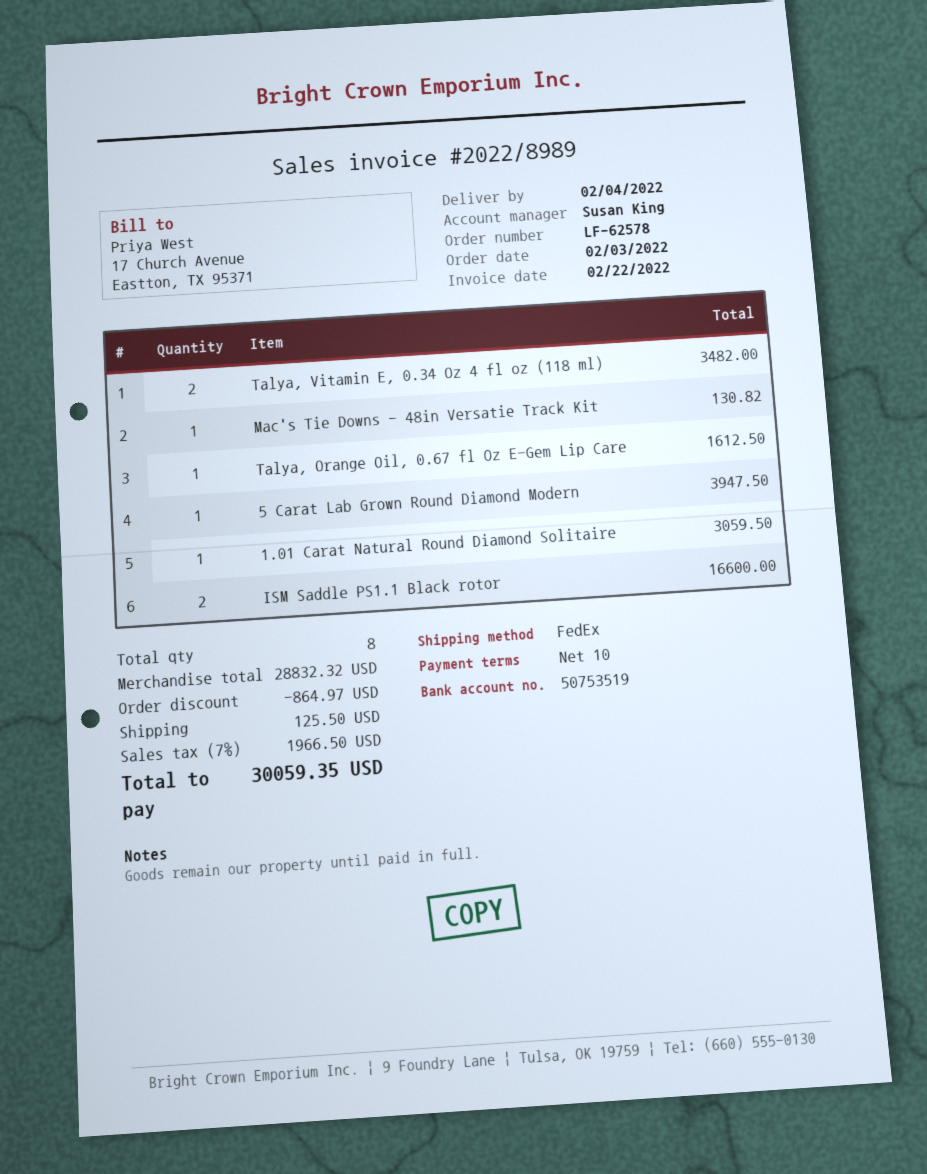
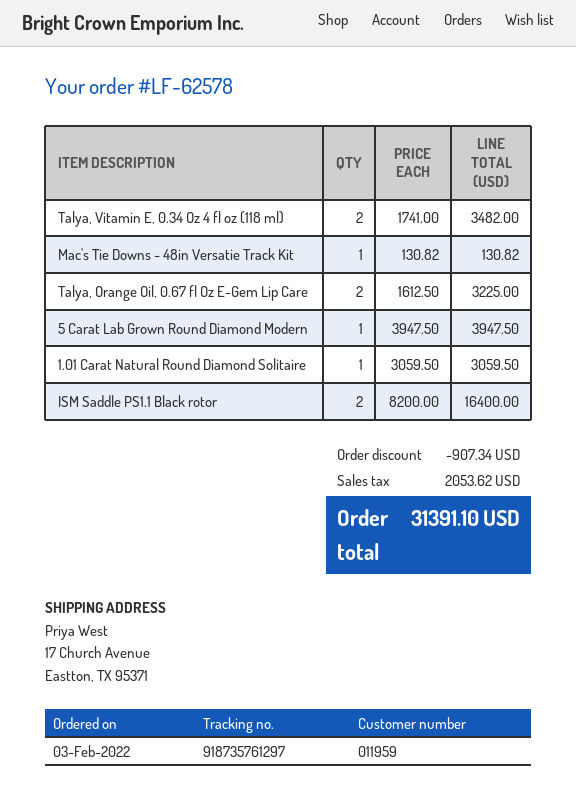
Talya, Orange Oil, 0.67 fl Oz E-Gem Lip Care: 1 for 1612.50 -> 2 for 3225.00
ISM Saddle PS1.1 Black rotor: 2 for 16600.00 -> 2 for 16400.00
discount: 864.97 -> 907.34
shipping: 125.50 -> none
tax: 1966.50 -> 2053.62
total: 30059.35 -> 31391.10

